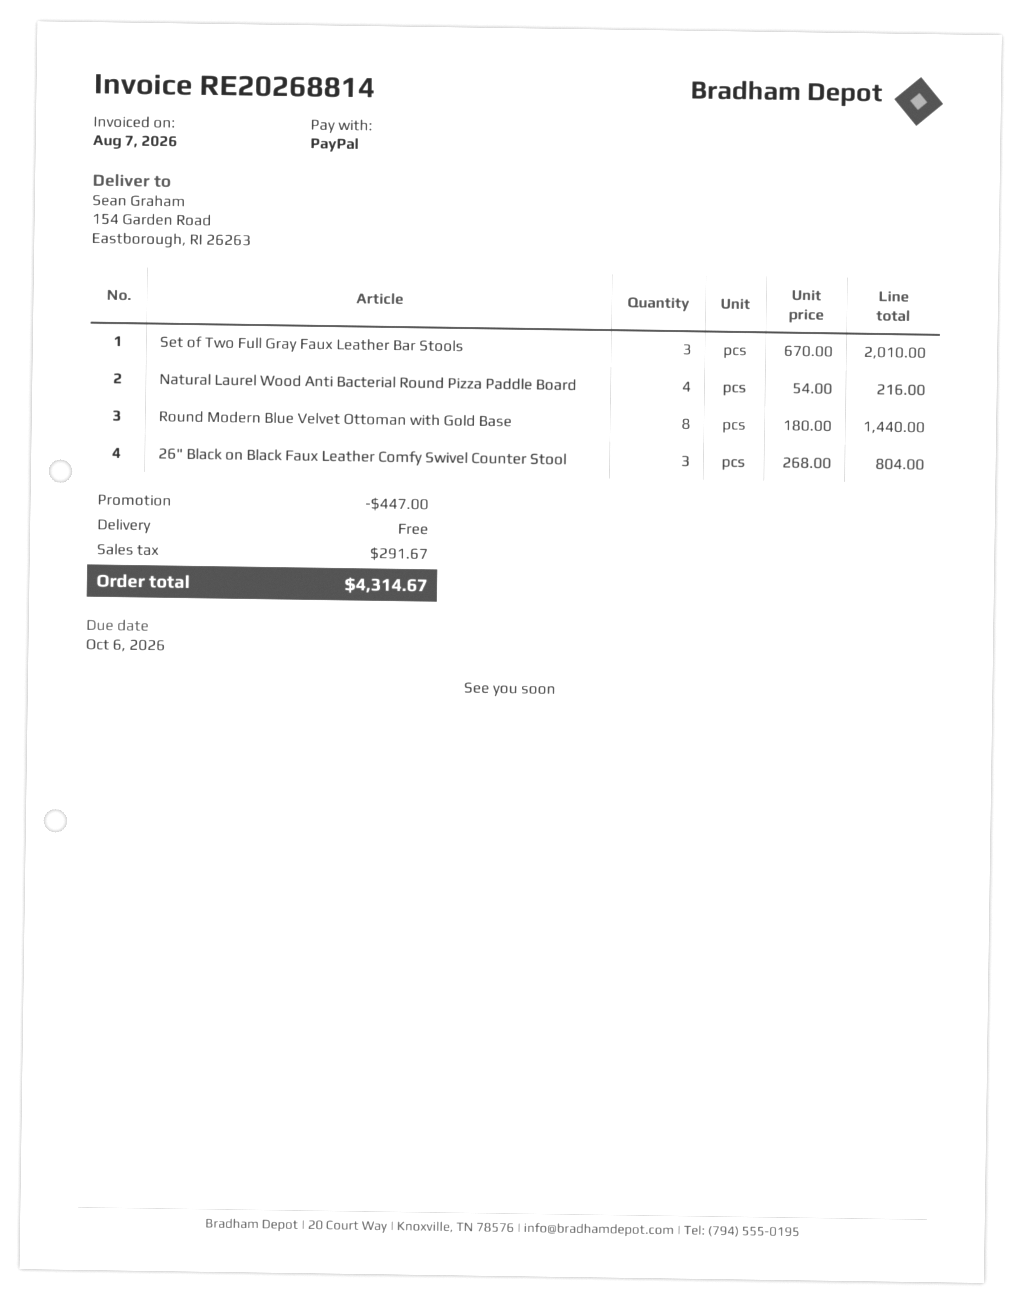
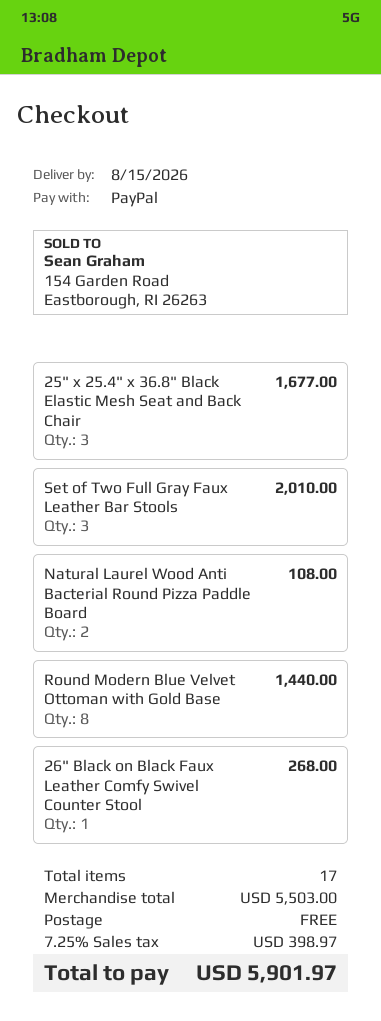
Natural Laurel Wood Anti Bacterial Round Pizza Paddle Board: 4 for 216.00 -> 2 for 108.00
26" Black on Black Faux Leather Comfy Swivel Counter Stool: 3 for 804.00 -> 1 for 268.00
25" x 25.4" x 36.8" Black Elastic Mesh Seat and Back Chair: none -> 3 for 1677.00
discount: 447.00 -> none
tax: 291.67 -> 398.97
total: 4314.67 -> 5901.97

